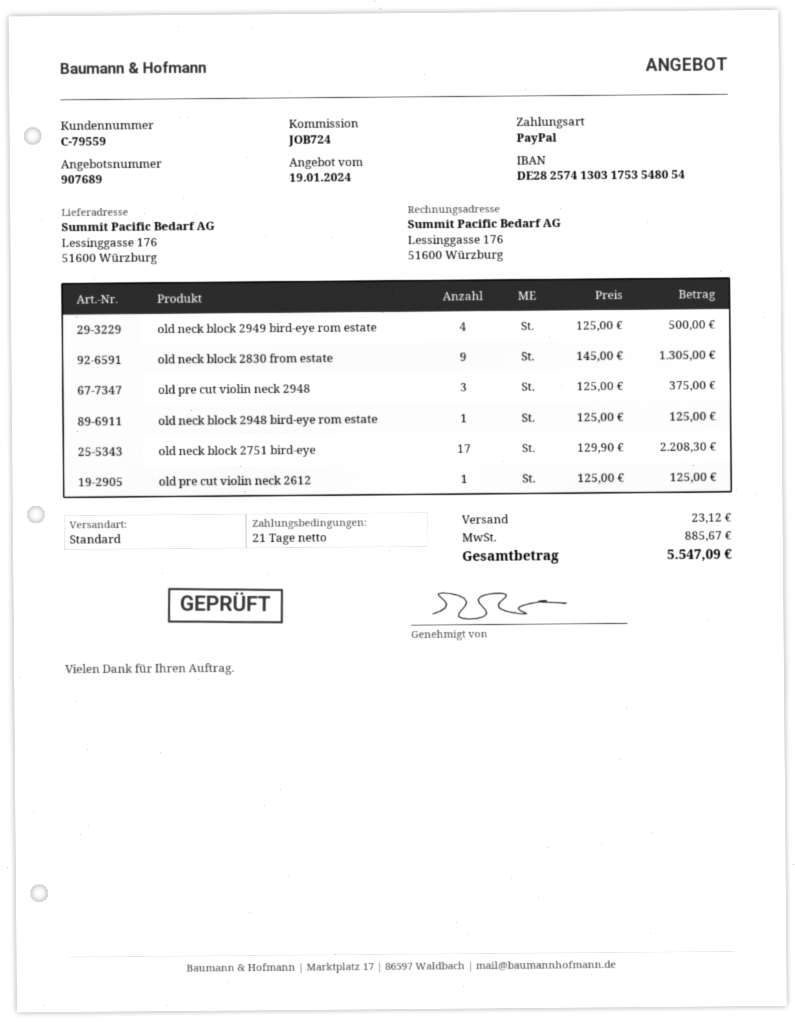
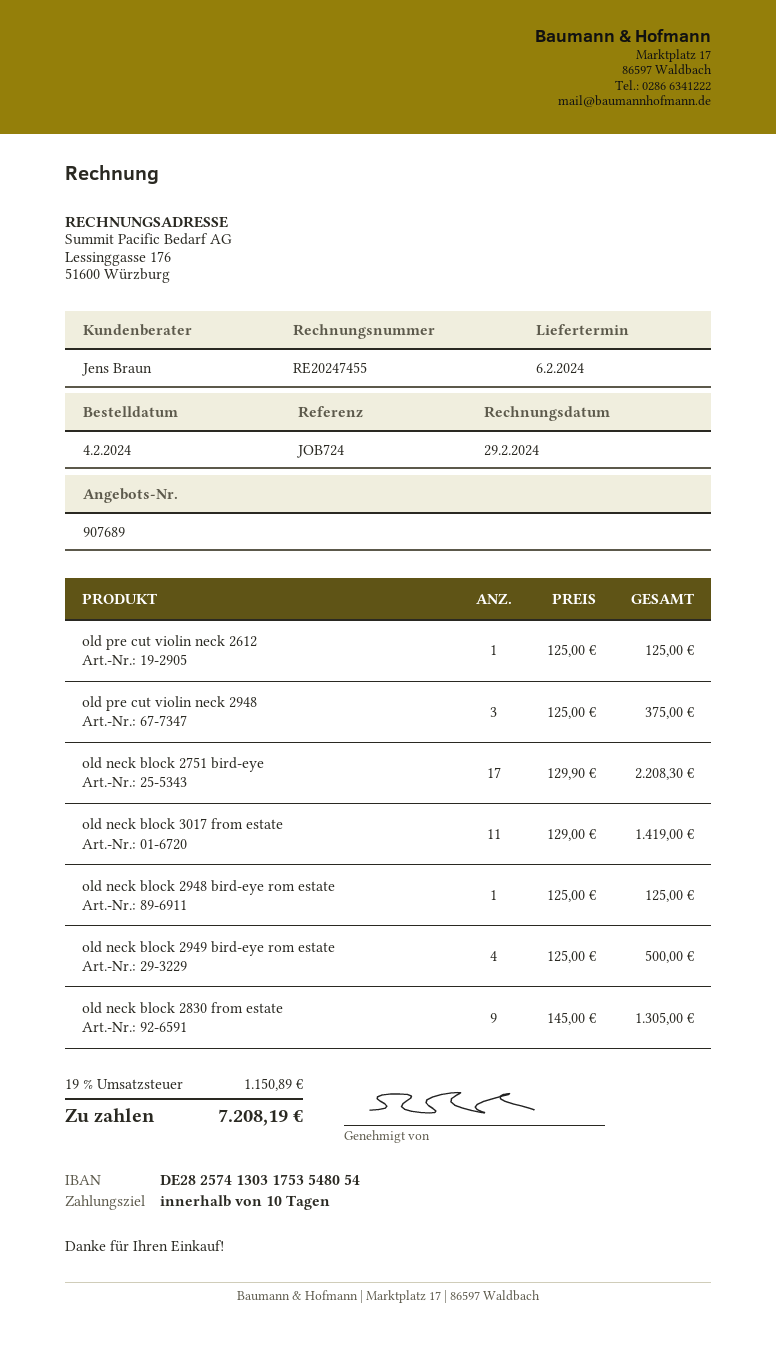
payment terms: 21 days -> 10 days
old neck block 3017 from estate: none -> 11 x 129.00 = 1419.00
shipping: 23.12 -> none
tax: 885.67 -> 1150.89
total: 5547.09 -> 7208.19

